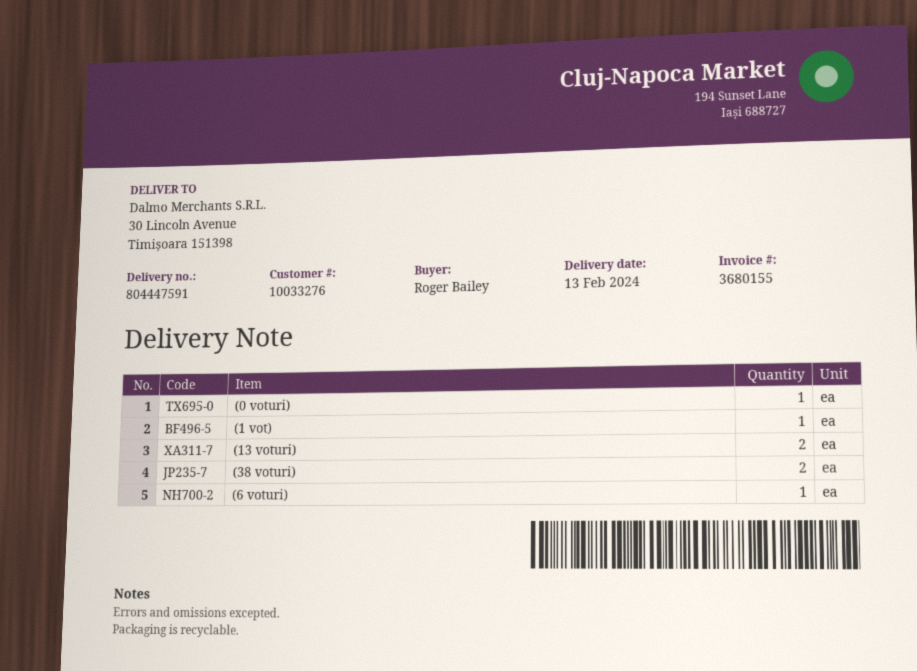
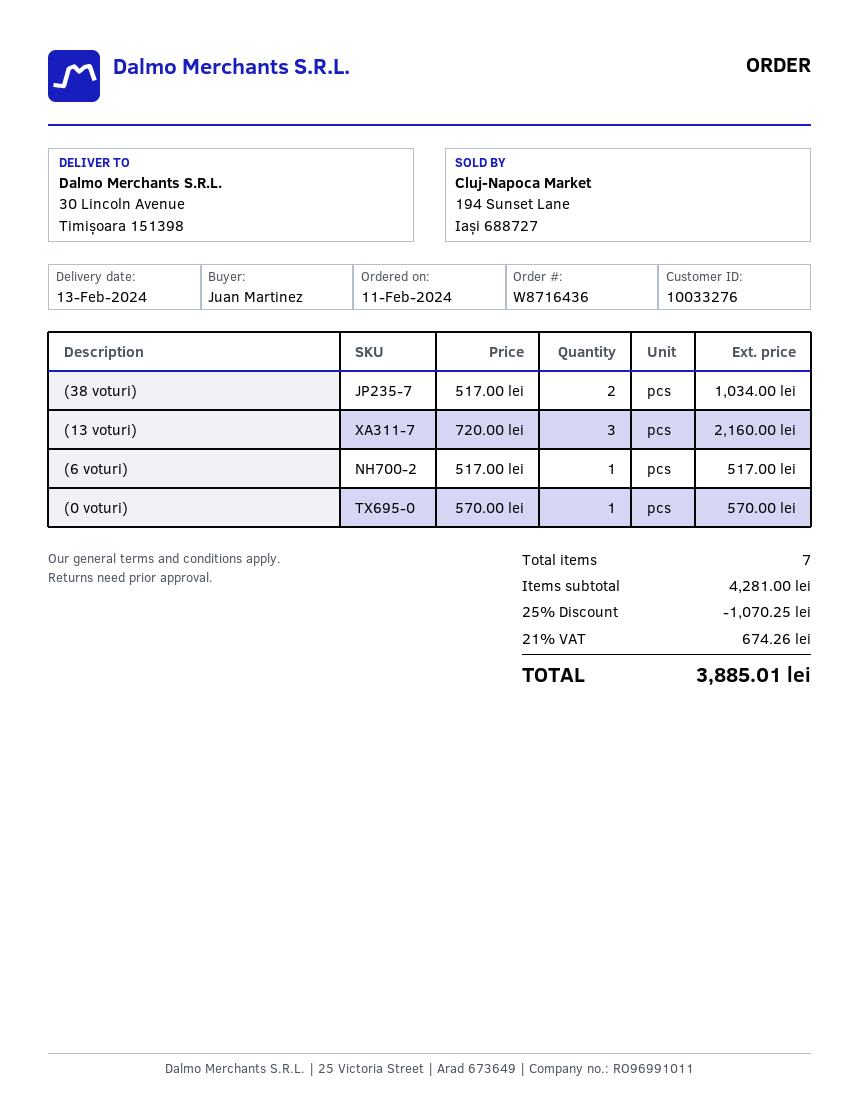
ordered by: Roger Bailey -> Juan Martinez
(1 vot): 1 -> none
(13 voturi): 2 -> 3

